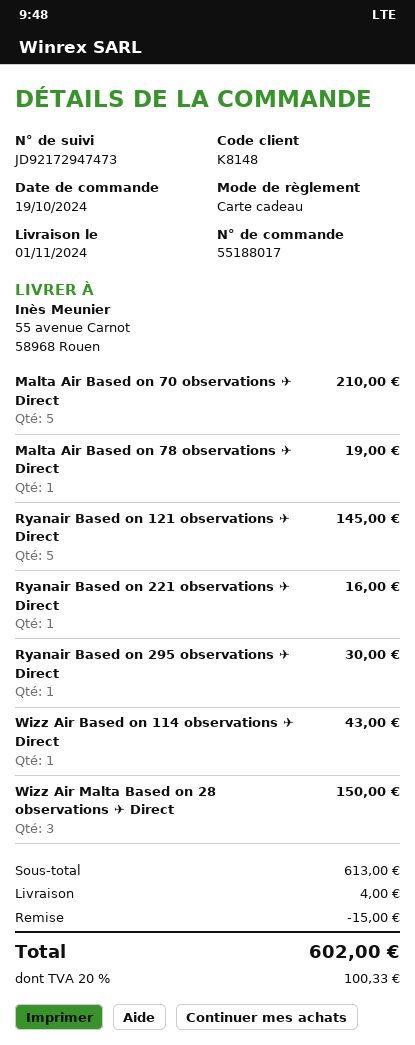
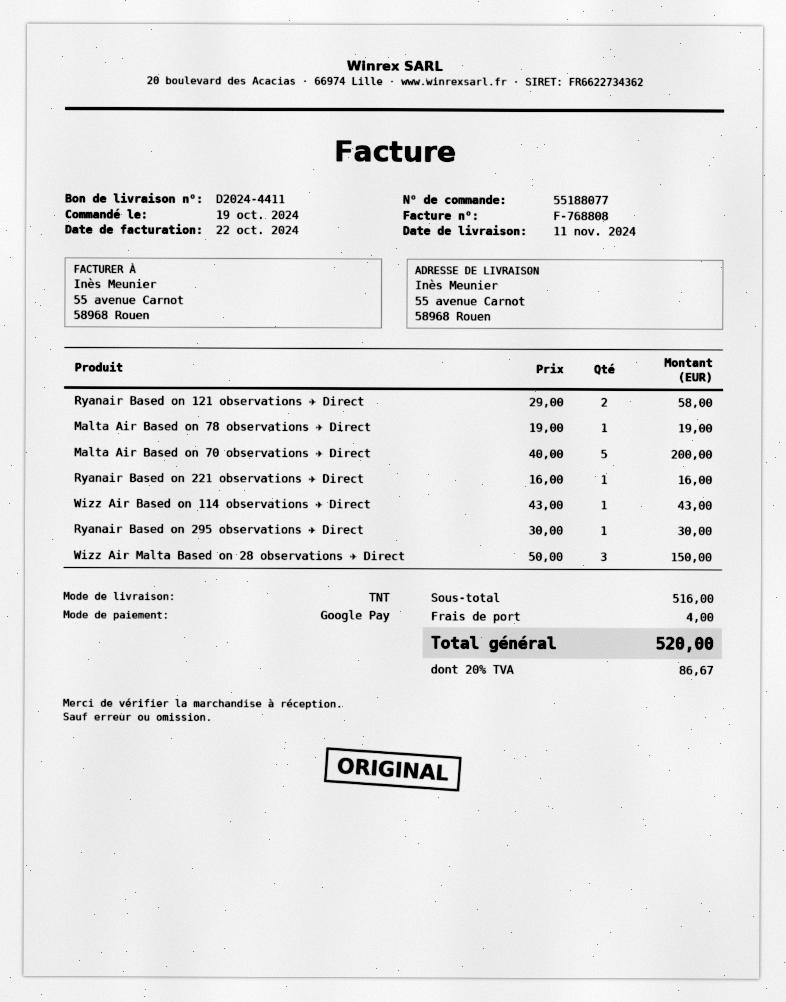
order number: 55188017 -> 55188077
delivery date: 2024-11-01 -> 2024-11-11
payment method: gift card -> Google Pay
Malta Air Based on 70 observations ✈ Direct: 5 for 210.00 -> 5 for 200.00
Ryanair Based on 121 observations ✈ Direct: 5 for 145.00 -> 2 for 58.00
subtotal: 613.00 -> 516.00
discount: 15.00 -> none
tax: 20% = 100.33 -> 20% = 86.67
total: 602.00 -> 520.00

